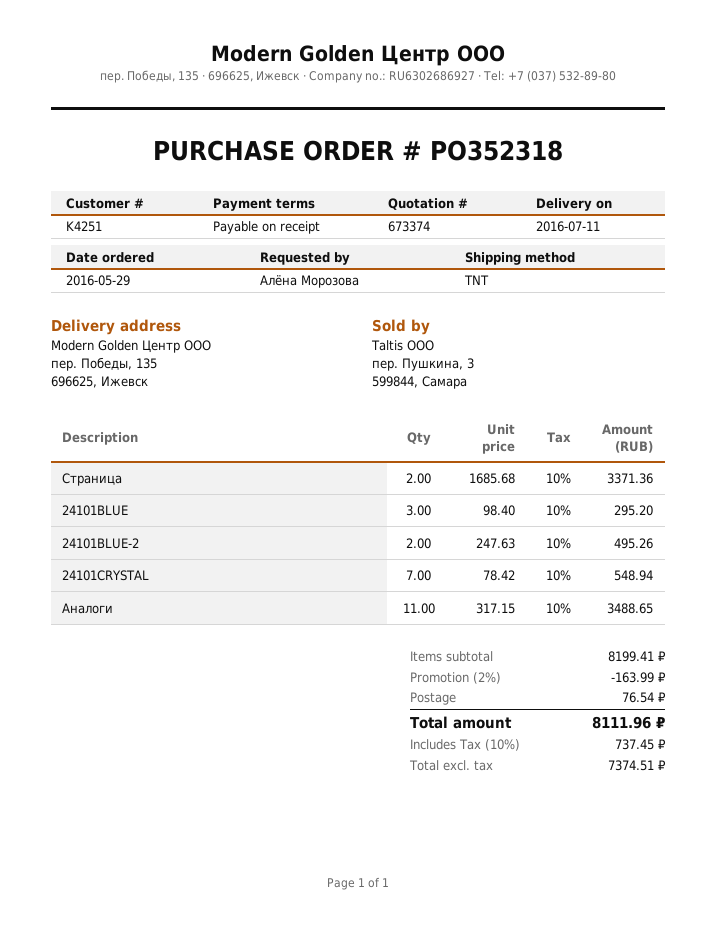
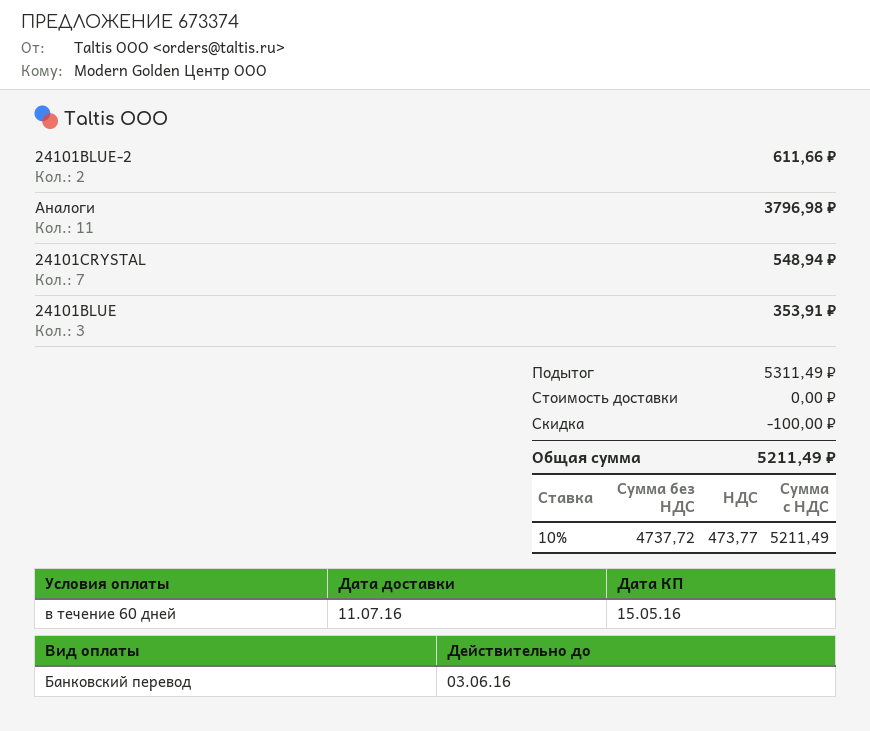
payment terms: on receipt -> 60 days
Страница: 2 for 3371.36 -> none
24101BLUE: 3 for 295.20 -> 3 for 353.91
24101BLUE-2: 2 for 495.26 -> 2 for 611.66
Аналоги: 11 for 3488.65 -> 11 for 3796.98
subtotal: 8199.41 -> 5311.49
discount: 163.99 -> 100.00
shipping: 76.54 -> 0.00
net: 7374.51 -> 4737.72
tax: 10% = 737.45 -> 10% = 473.77
total: 8111.96 -> 5211.49

